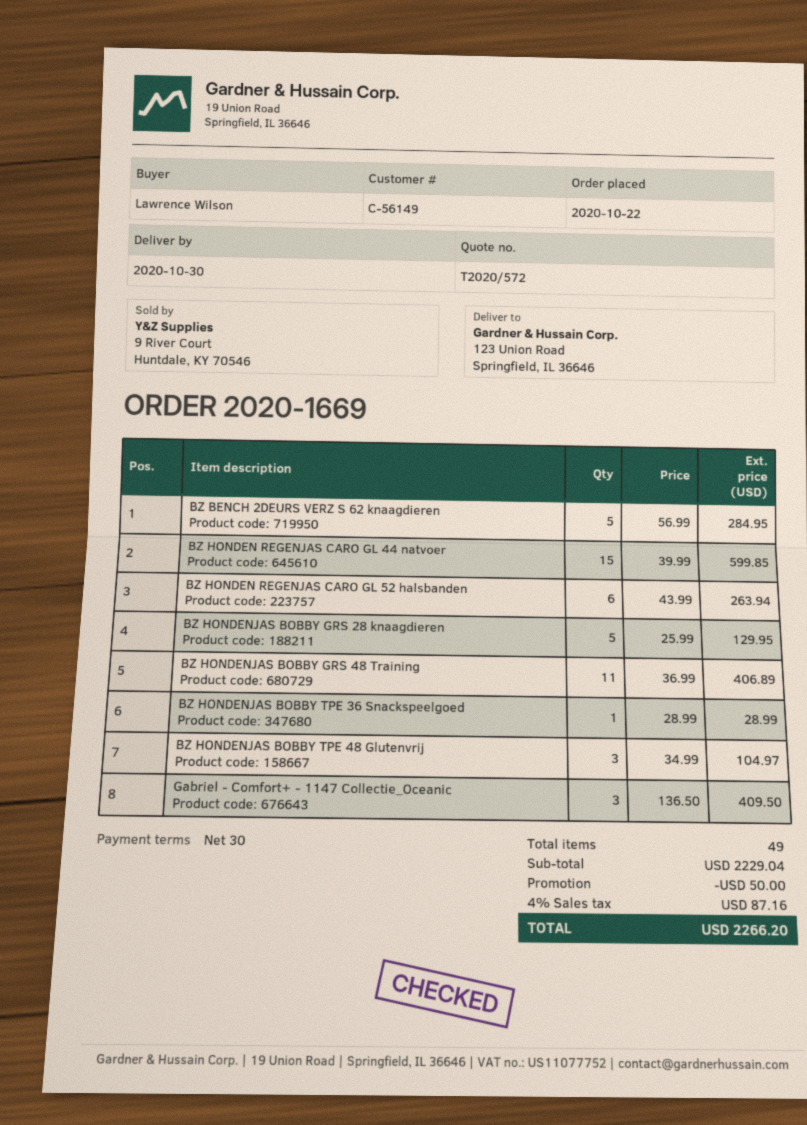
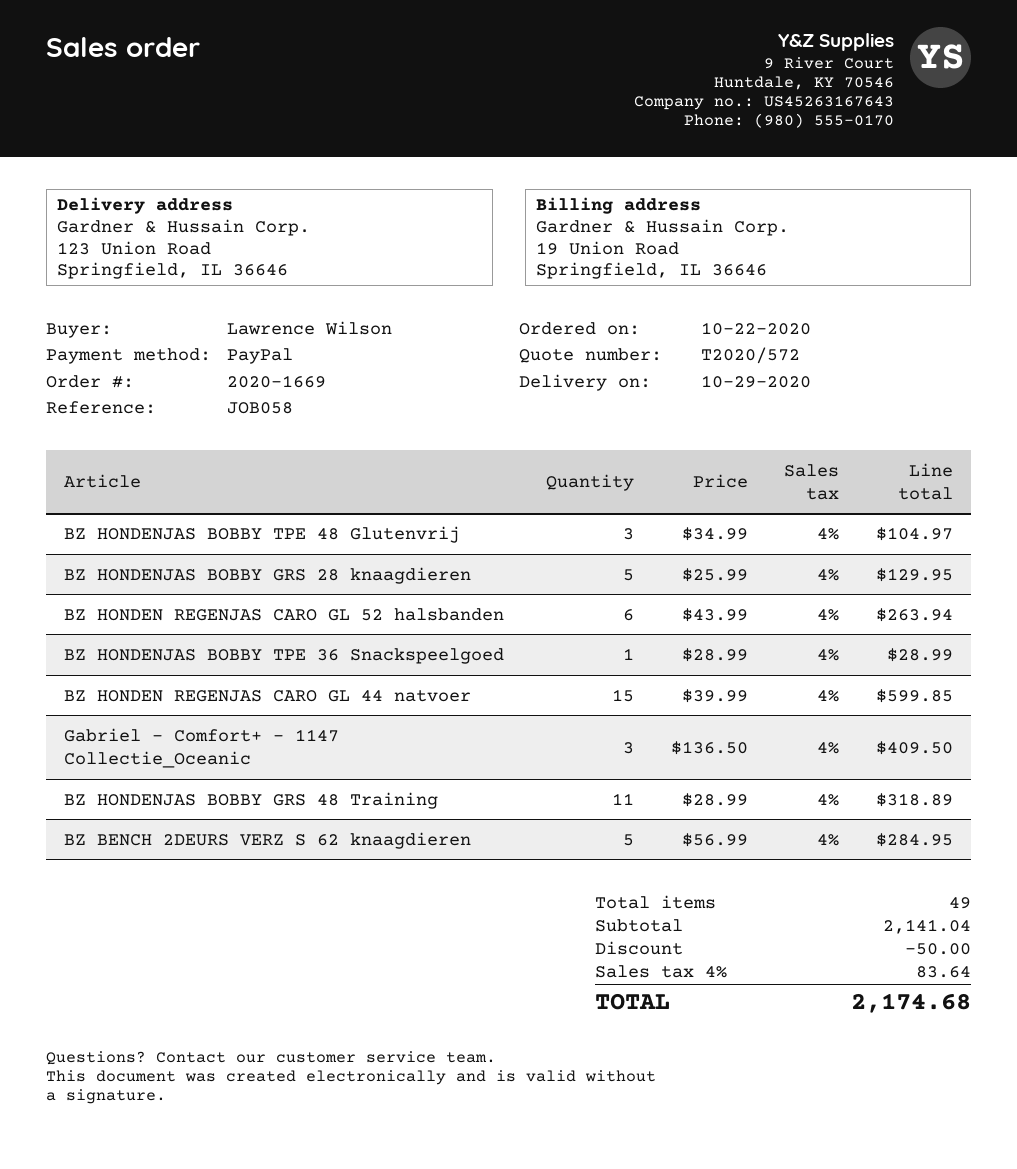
delivery date: 2020-10-30 -> 2020-10-29
BZ HONDENJAS BOBBY GRS 48 Training: 11 x 36.99 = 406.89 -> 11 x 28.99 = 318.89
subtotal: 2229.04 -> 2141.04
tax: 4% = 87.16 -> 4% = 83.64
total: 2266.20 -> 2174.68

